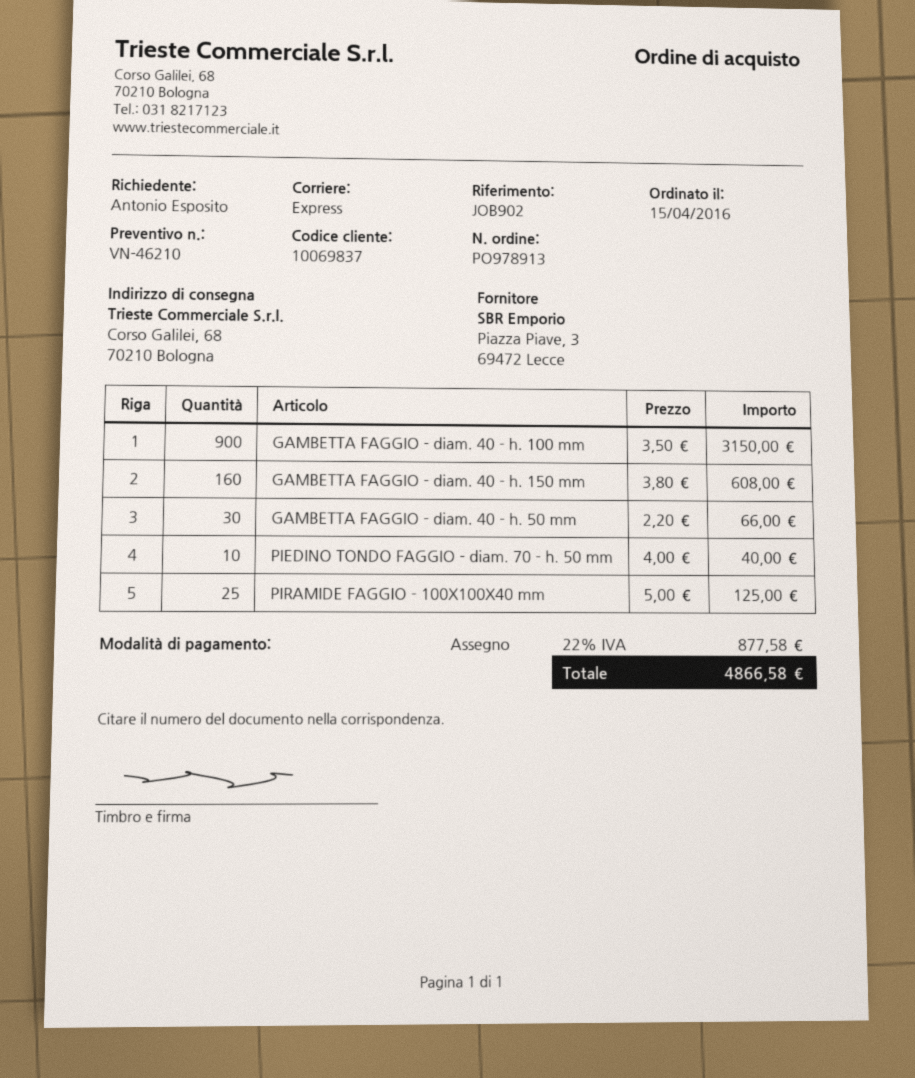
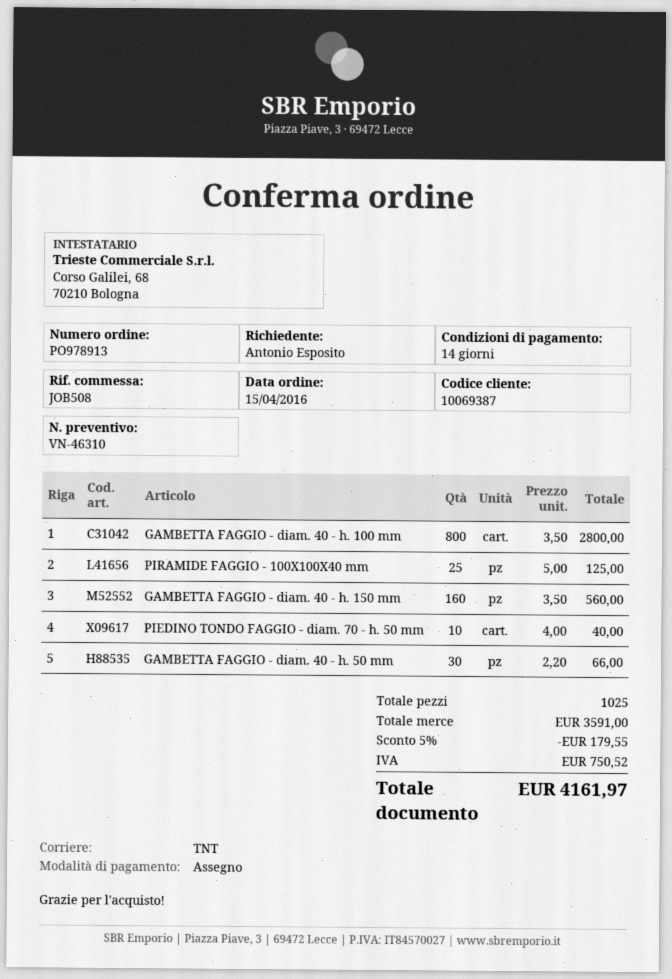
quote number: VN-46210 -> VN-46310
customer number: 10069837 -> 10069387
reference: JOB902 -> JOB508
shipping method: express -> TNT
GAMBETTA FAGGIO - diam. 40 - h. 100 mm: 900 x 3.50 = 3150.00 -> 800 x 3.50 = 2800.00
GAMBETTA FAGGIO - diam. 40 - h. 150 mm: 160 x 3.80 = 608.00 -> 160 x 3.50 = 560.00
discount: none -> 5% = 179.55
tax: 877.58 -> 750.52
total: 4866.58 -> 4161.97

